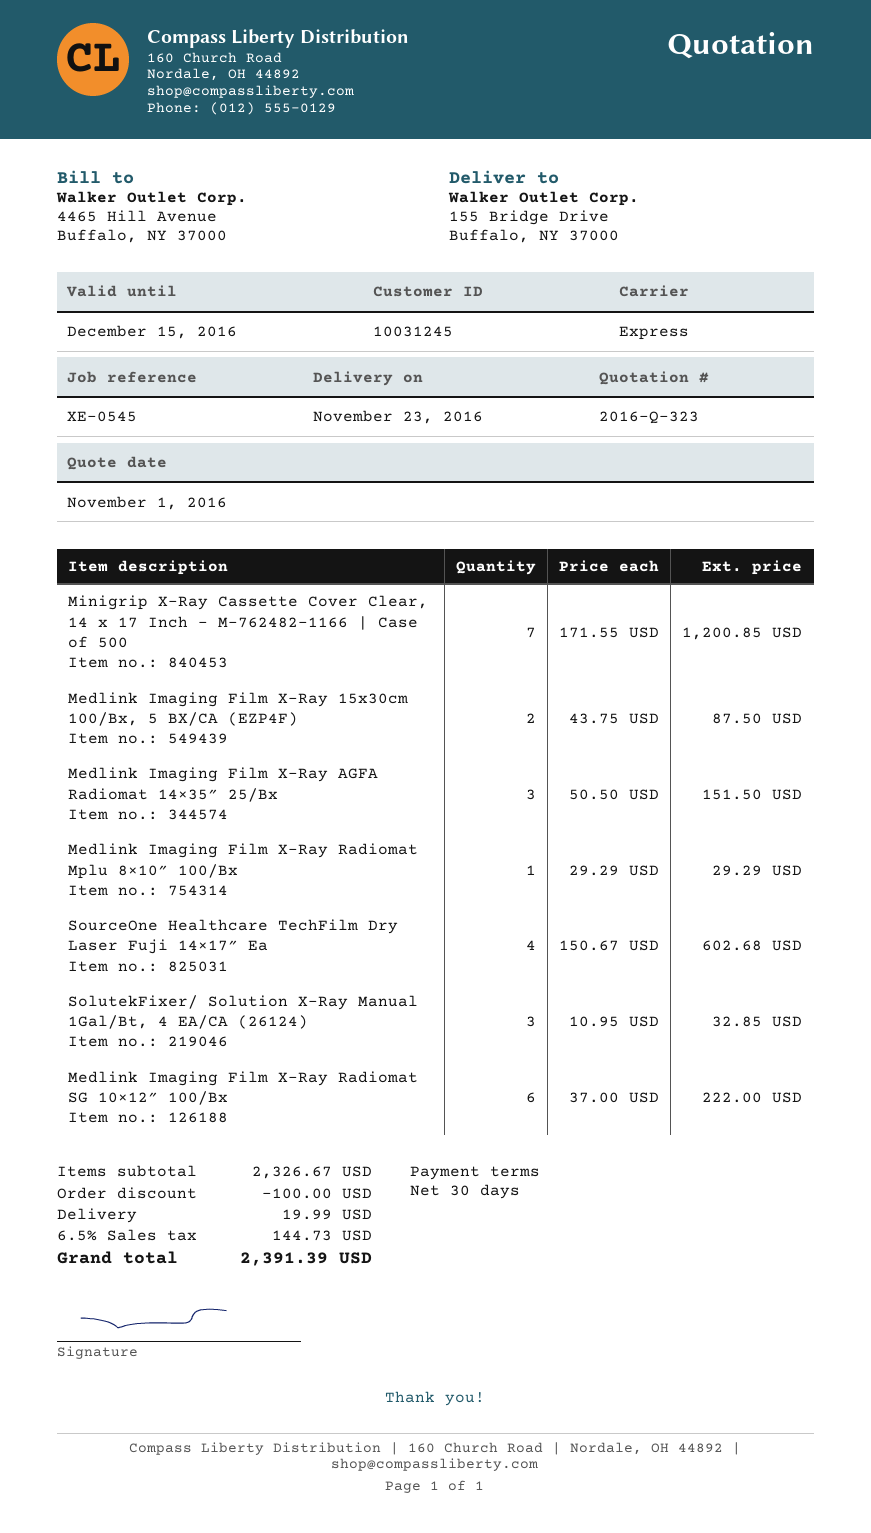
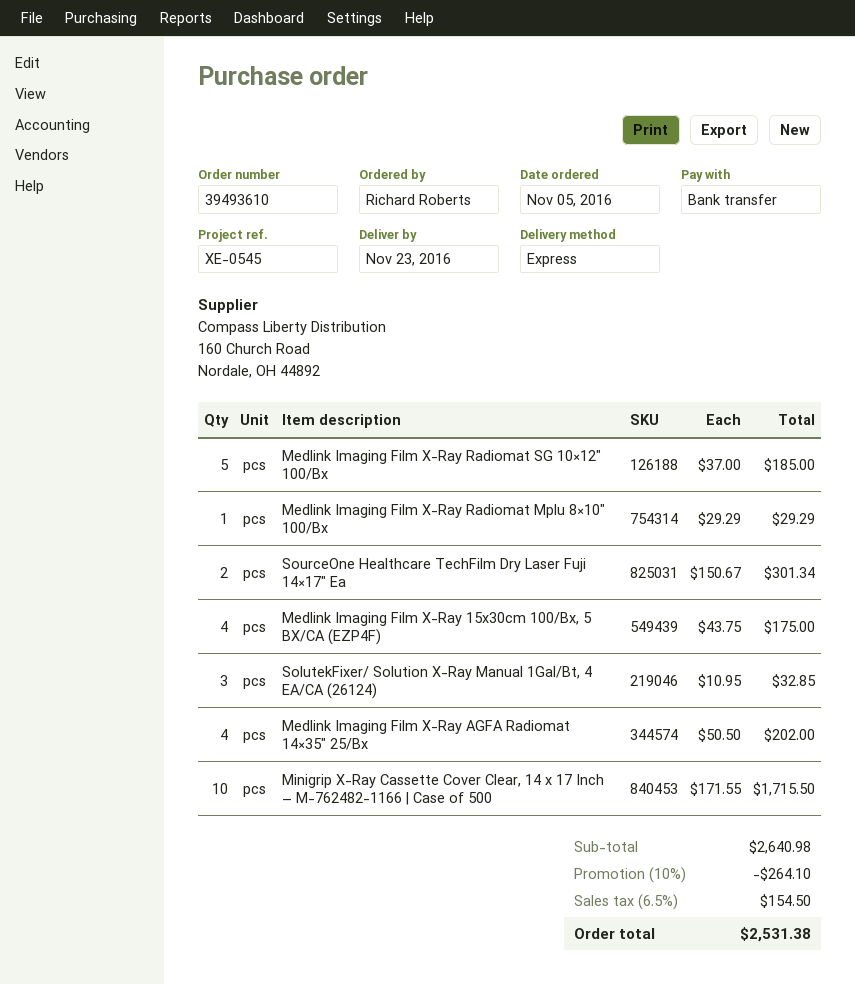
Minigrip X-Ray Cassette Cover Clear, 14 x 17 Inch – M-762482-1166 | Case of 500: 7 x 171.55 = 1200.85 -> 10 x 171.55 = 1715.50
Medlink Imaging Film X-Ray 15x30cm 100/Bx, 5 BX/CA (EZP4F): 2 x 43.75 = 87.50 -> 4 x 43.75 = 175.00
Medlink Imaging Film X-Ray AGFA Radiomat 14×35″ 25/Bx: 3 x 50.50 = 151.50 -> 4 x 50.50 = 202.00
SourceOne Healthcare TechFilm Dry Laser Fuji 14×17″ Ea: 4 x 150.67 = 602.68 -> 2 x 150.67 = 301.34
Medlink Imaging Film X-Ray Radiomat SG 10×12″ 100/Bx: 6 x 37.00 = 222.00 -> 5 x 37.00 = 185.00
subtotal: 2326.67 -> 2640.98
discount: 100.00 -> 264.10
shipping: 19.99 -> none
tax: 6.5% = 144.73 -> 6.5% = 154.50
total: 2391.39 -> 2531.38

